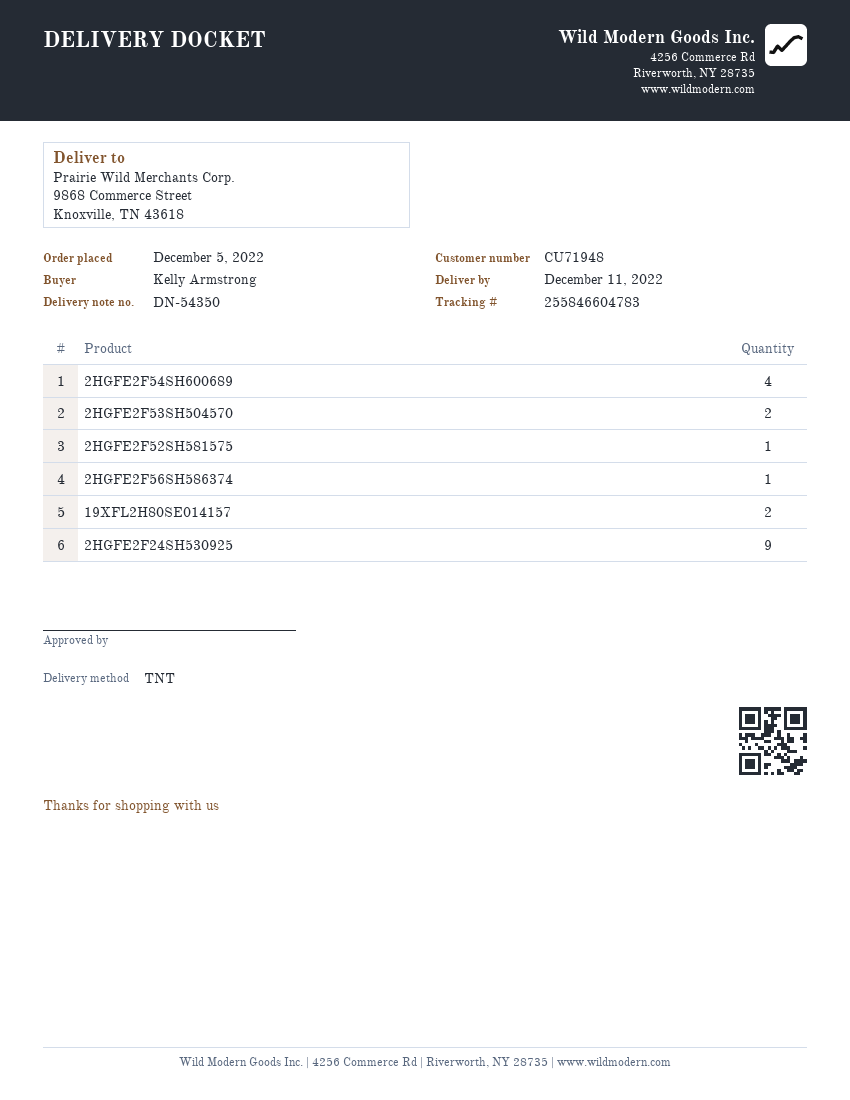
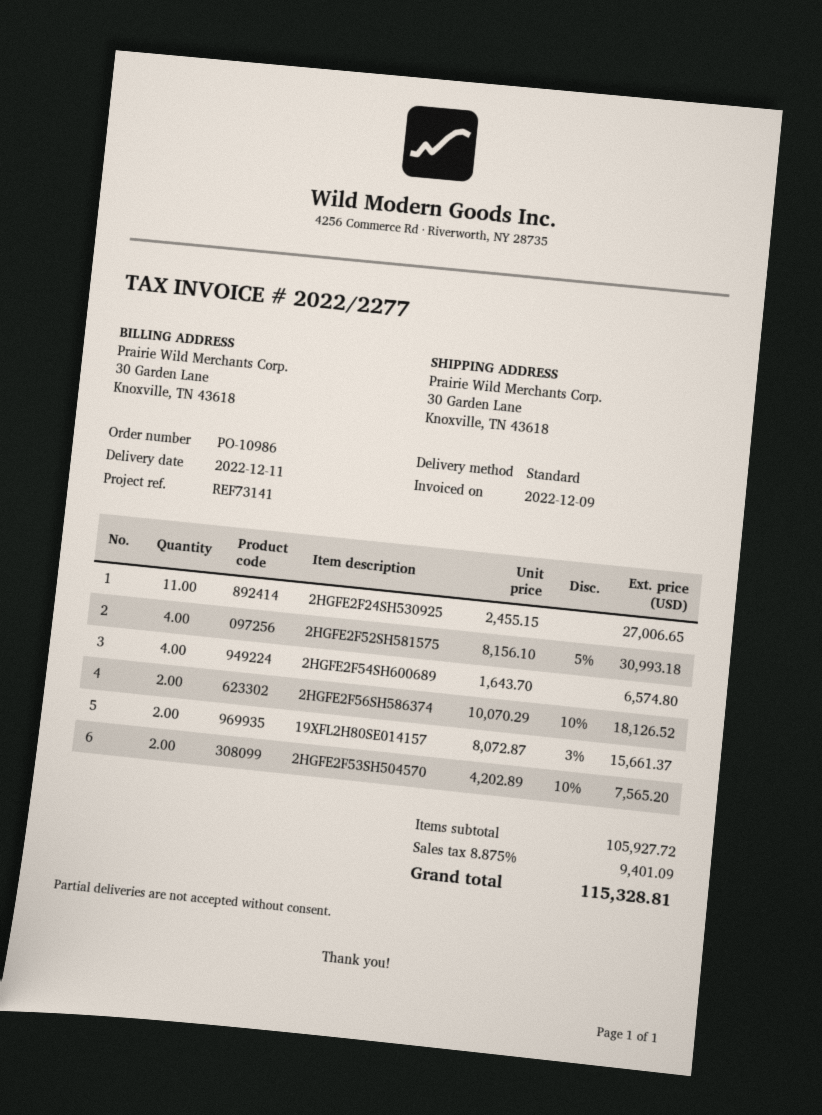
shipping method: TNT -> standard
ship to: 9868 Commerce Street, Knoxville, TN 43618 -> 30 Garden Lane, Knoxville, TN 43618
2HGFE2F52SH581575: 1 -> 4
2HGFE2F56SH586374: 1 -> 2
2HGFE2F24SH530925: 9 -> 11

